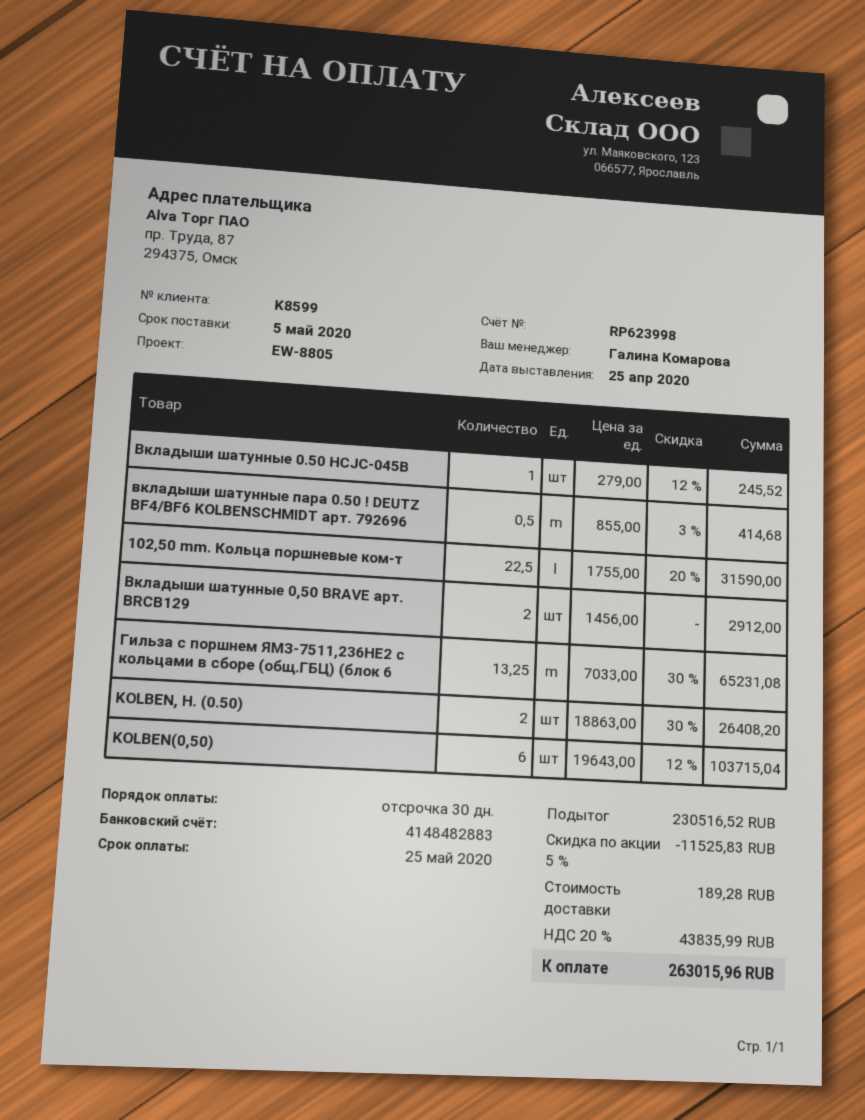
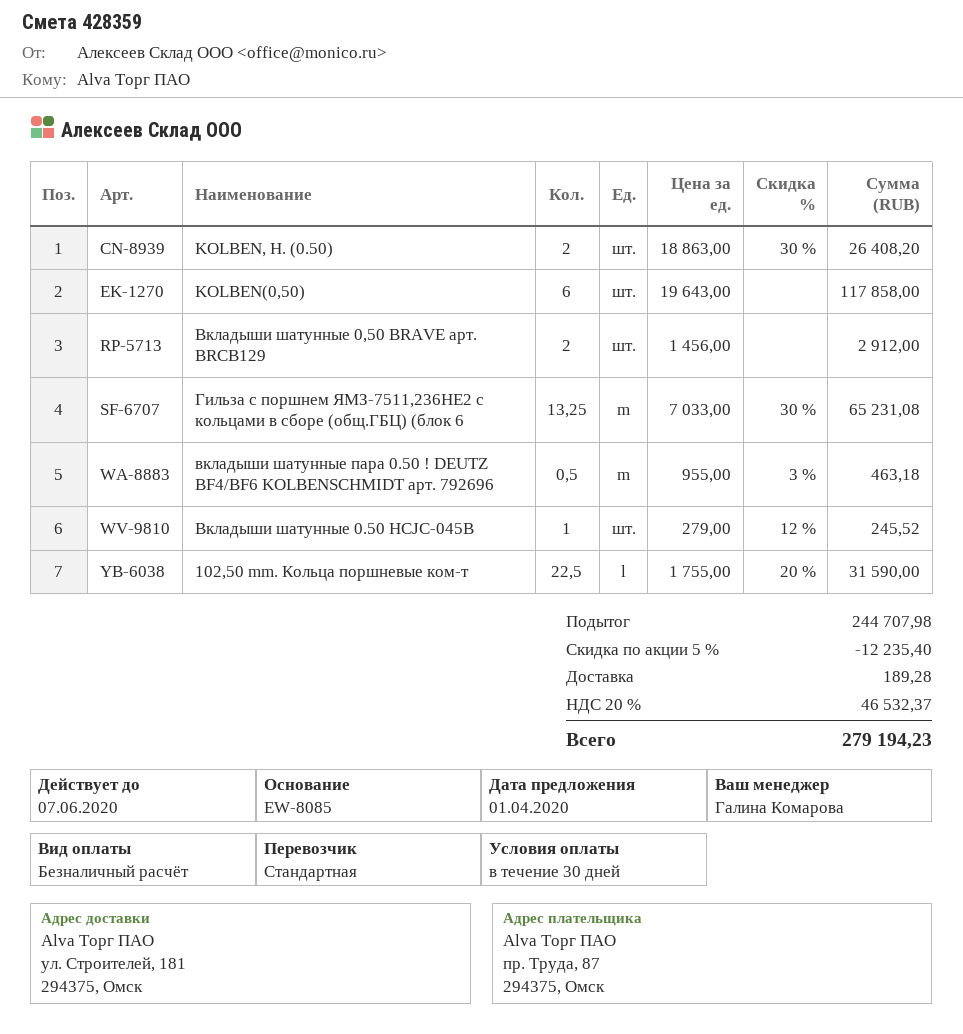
reference: EW-8805 -> EW-8085
вкладыши шатунные пара 0.50 ! DEUTZ BF4/BF6 KOLBENSCHMIDT арт. 792696: 0.5 x 855.00 - 3% = 414.68 -> 0.5 x 955.00 - 3% = 463.18
KOLBEN(0,50): 6 x 19643.00 - 12% = 103715.04 -> 6 x 19643.00 = 117858.00
subtotal: 230516.52 -> 244707.98
discount: 5% = 11525.83 -> 5% = 12235.40
tax: 20% = 43835.99 -> 20% = 46532.37
total: 263015.96 -> 279194.23

